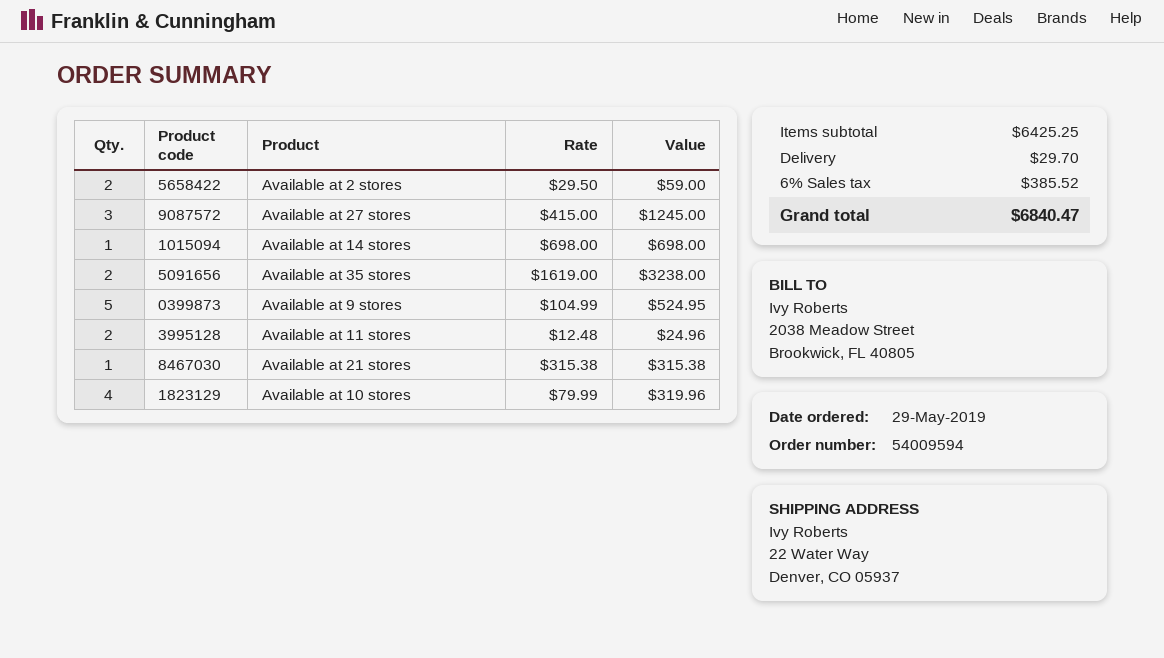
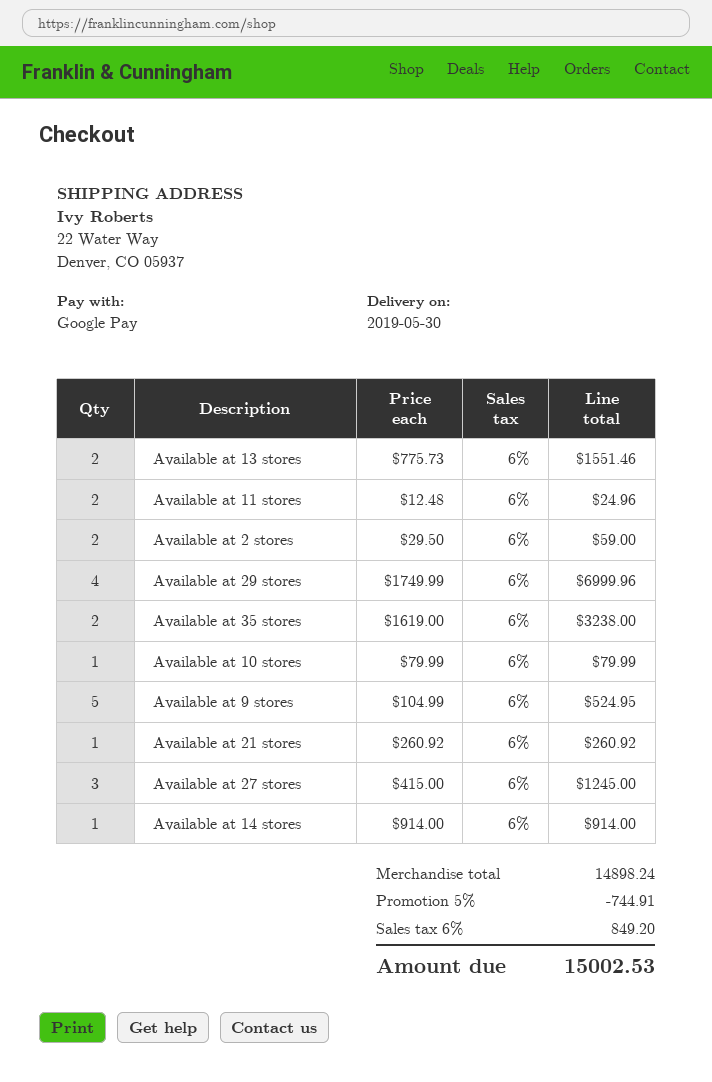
Available at 14 stores: 1 x 698.00 = 698.00 -> 1 x 914.00 = 914.00
Available at 21 stores: 1 x 315.38 = 315.38 -> 1 x 260.92 = 260.92
Available at 10 stores: 4 x 79.99 = 319.96 -> 1 x 79.99 = 79.99
Available at 13 stores: none -> 2 x 775.73 = 1551.46
Available at 29 stores: none -> 4 x 1749.99 = 6999.96
subtotal: 6425.25 -> 14898.24
discount: none -> 5% = 744.91
shipping: 29.70 -> none
tax: 6% = 385.52 -> 6% = 849.20
total: 6840.47 -> 15002.53

